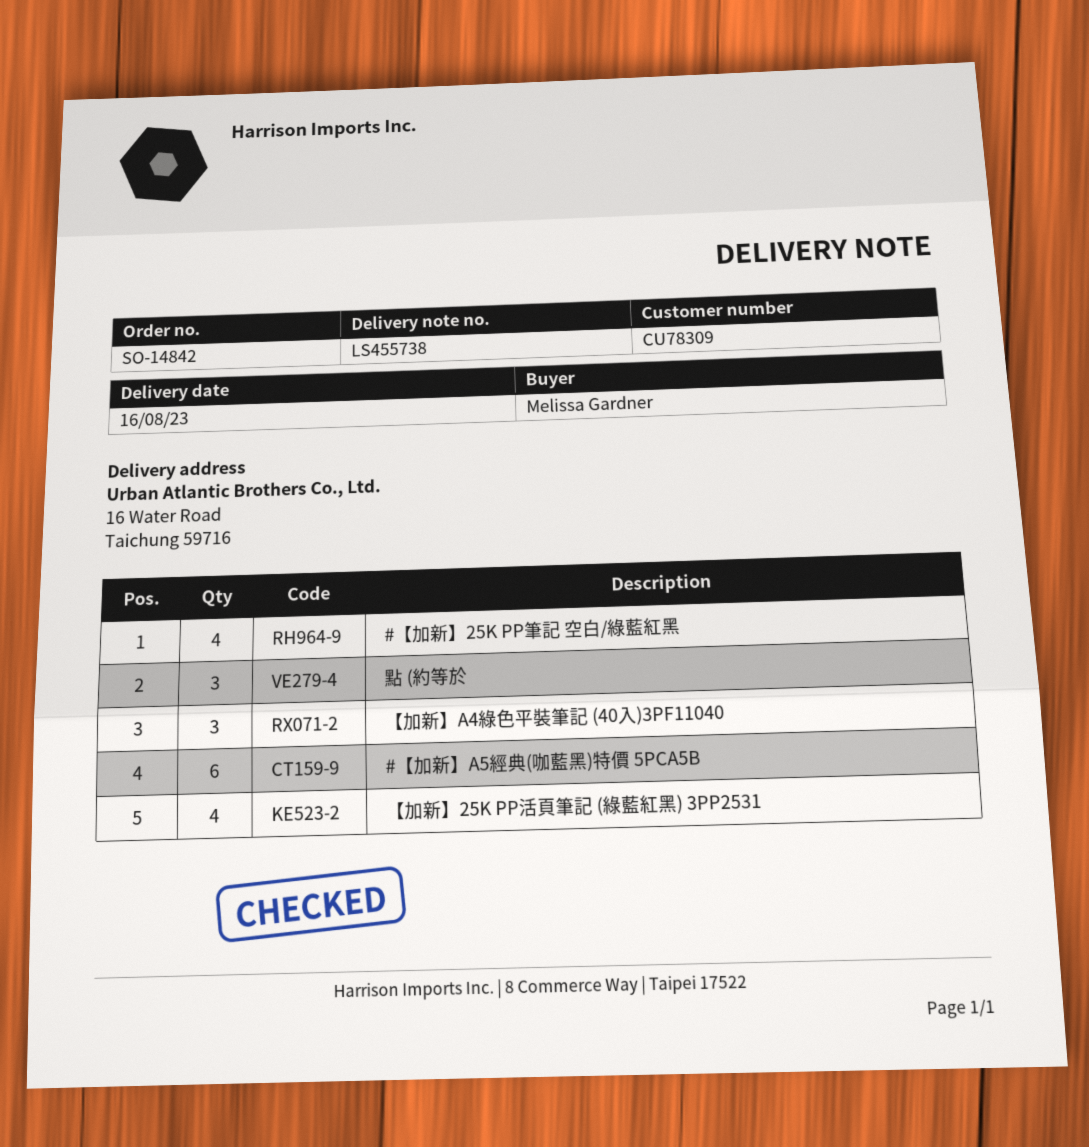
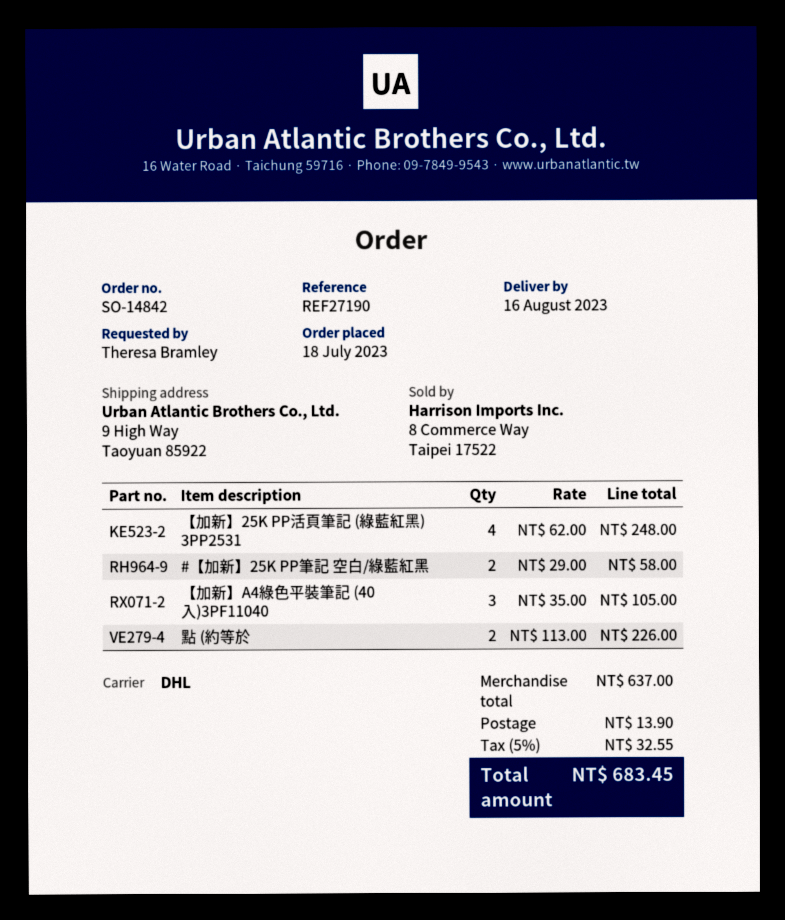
ordered by: Melissa Gardner -> Theresa Bramley
ship to: 16 Water Road, Taichung 59716 -> 9 High Way, Taoyuan 85922
#【加新】25K PP筆記 空白/綠藍紅黑: 4 -> 2
點 (約等於: 3 -> 2
#【加新】A5經典(咖藍黑)特價 5PCA5B: 6 -> none

